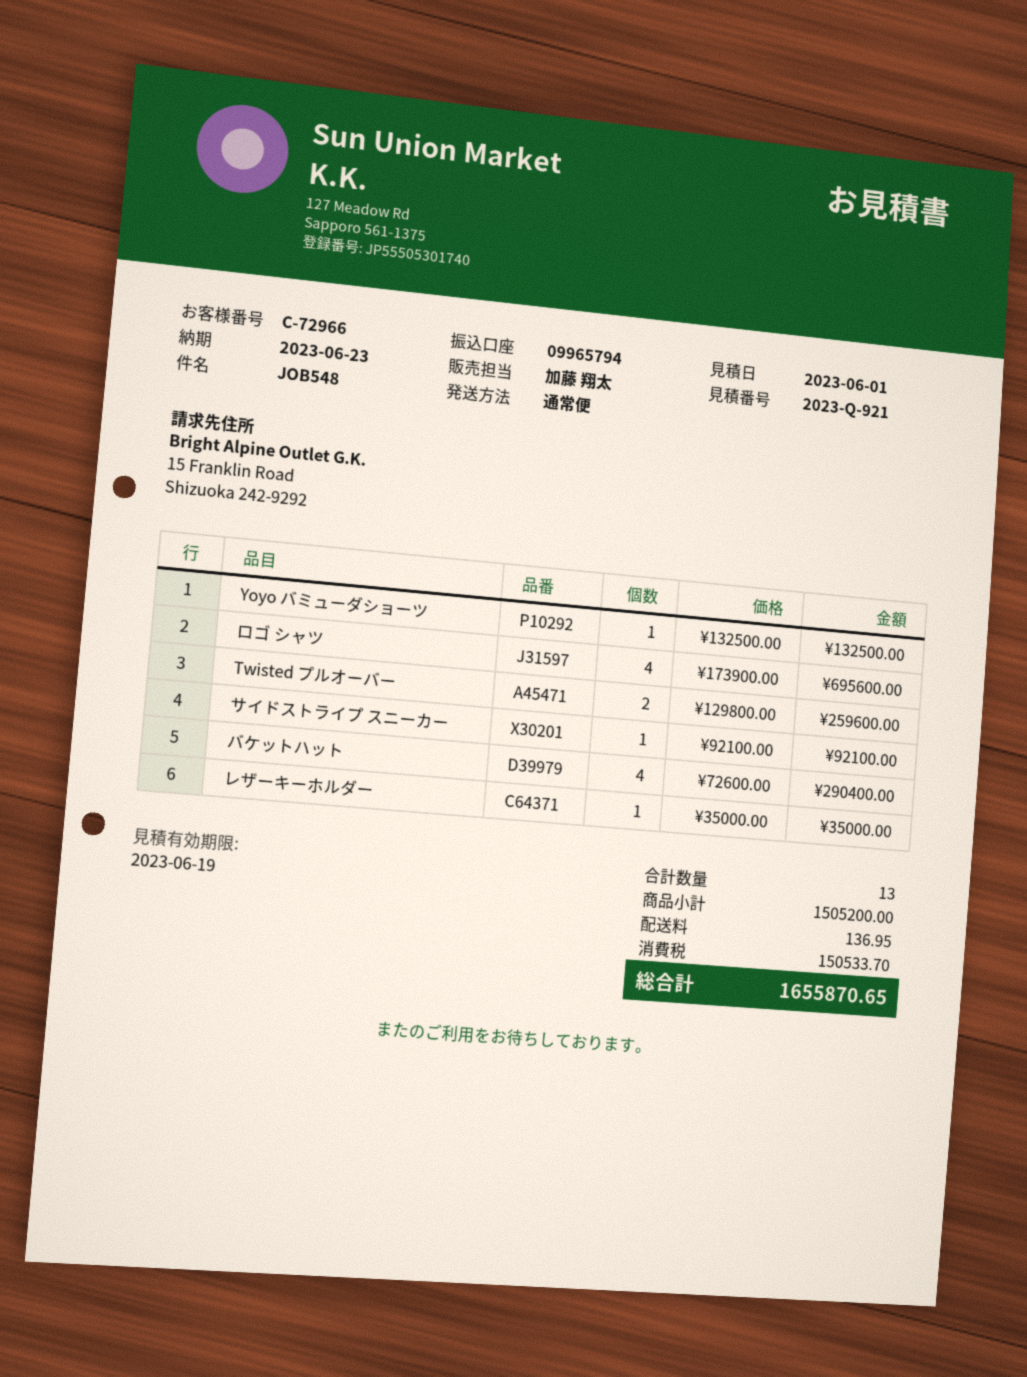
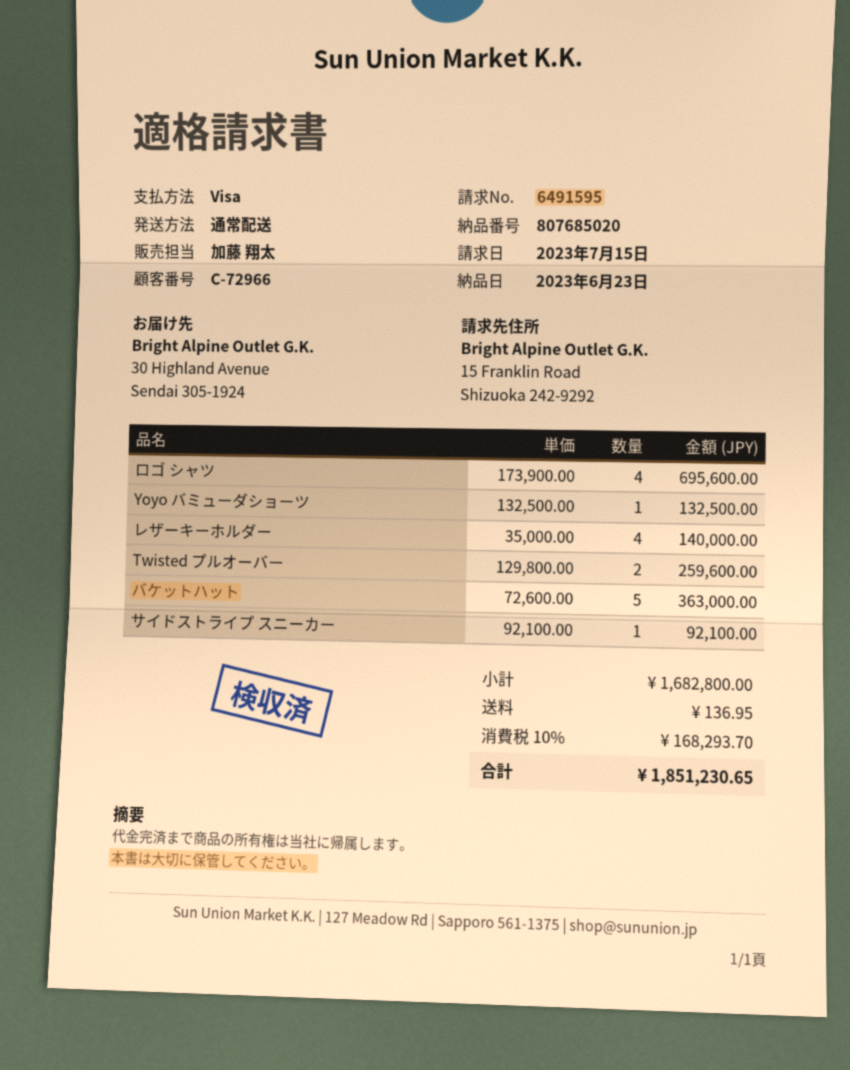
バケットハット: 4 x 72600.00 = 290400.00 -> 5 x 72600.00 = 363000.00
レザーキーホルダー: 1 x 35000.00 = 35000.00 -> 4 x 35000.00 = 140000.00
subtotal: 1505200.00 -> 1682800.00
tax: 150533.70 -> 168293.70
total: 1655870.65 -> 1851230.65

